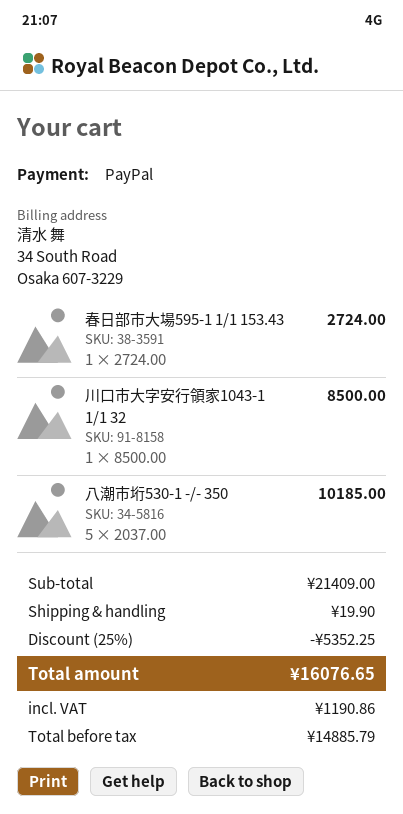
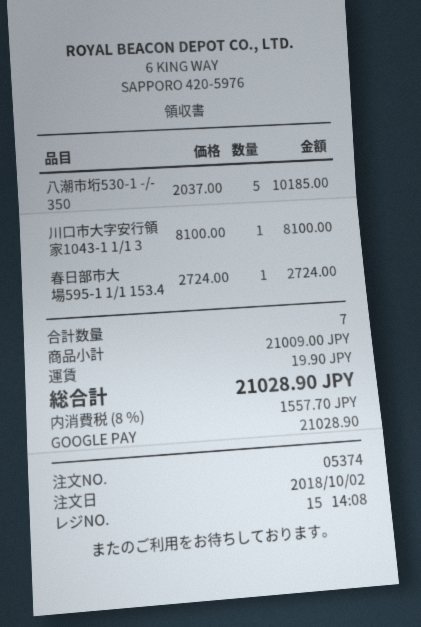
payment method: PayPal -> Google Pay
川口市大字安行領家1043-1 1/1 32: 1 x 8500.00 = 8500.00 -> 1 x 8100.00 = 8100.00
subtotal: 21409.00 -> 21009.00
discount: 25% = 5352.25 -> none
tax: 1190.86 -> 1557.70
total: 16076.65 -> 21028.90

